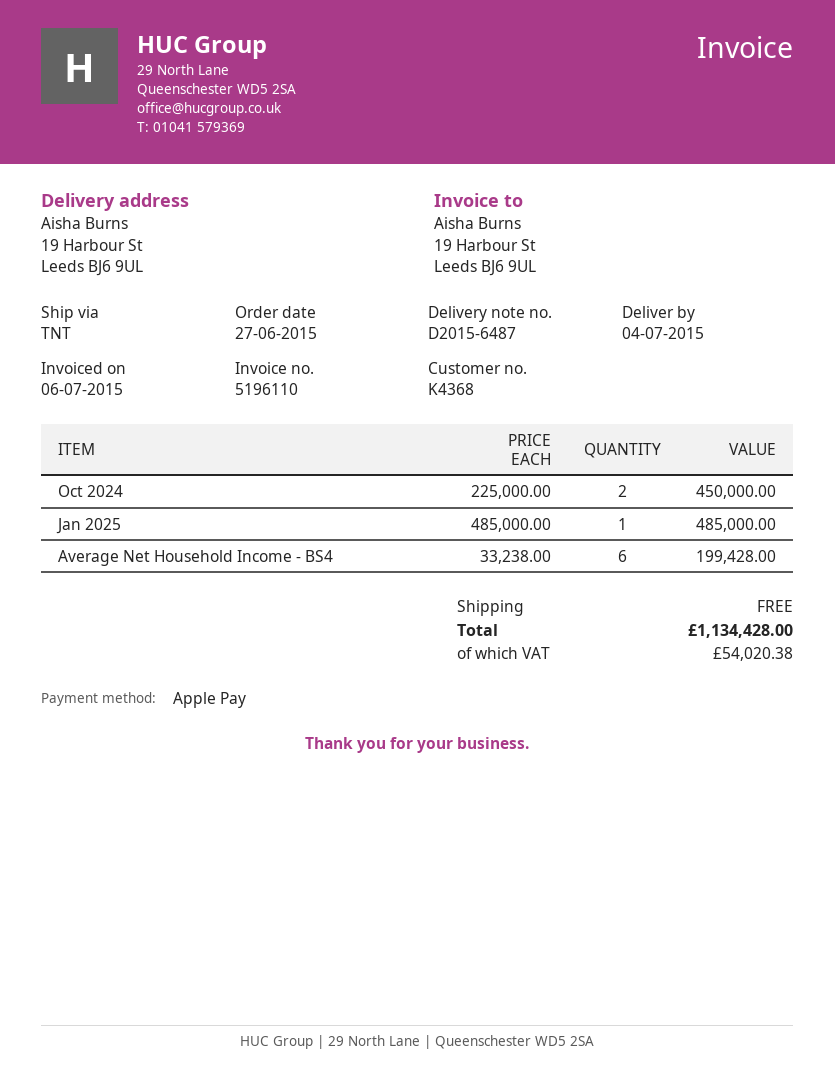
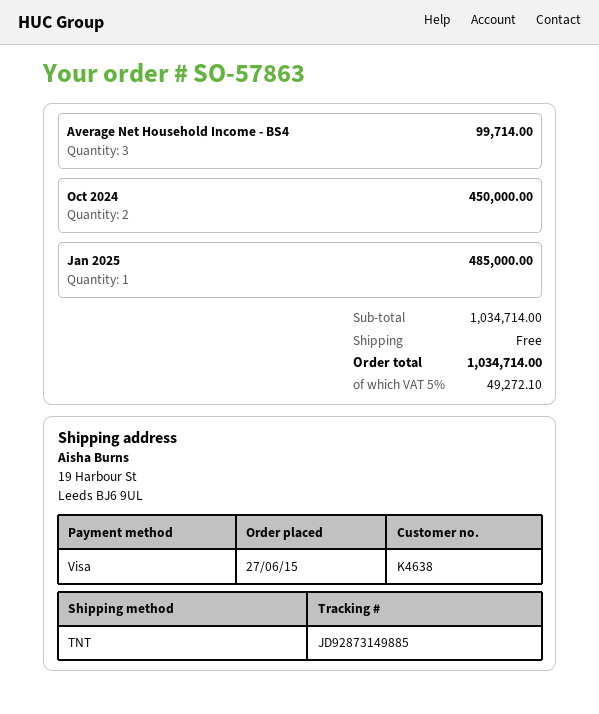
customer number: K4368 -> K4638
payment method: Apple Pay -> Visa
Average Net Household Income - BS4: 6 for 199428.00 -> 3 for 99714.00
tax: 54020.38 -> 49272.10
total: 1134428.00 -> 1034714.00

